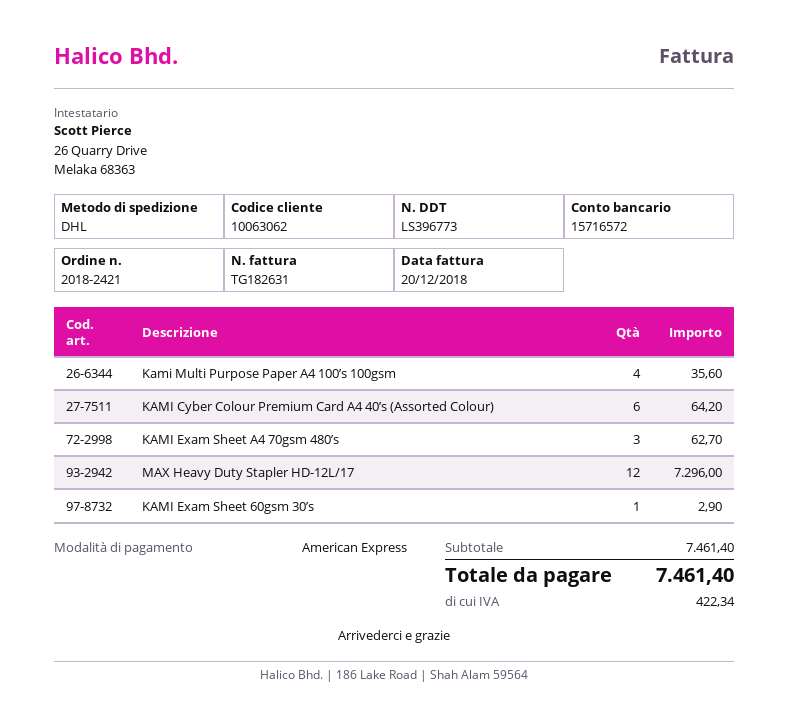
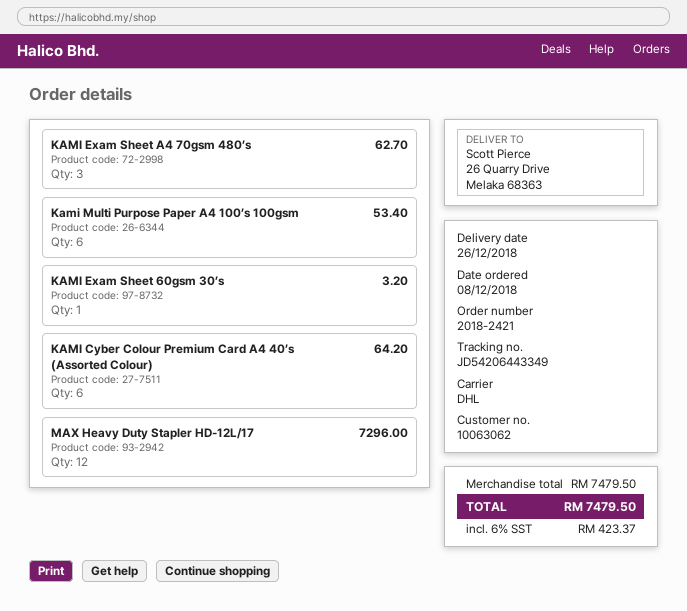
Kami Multi Purpose Paper A4 100’s 100gsm: 4 for 35.60 -> 6 for 53.40
KAMI Exam Sheet 60gsm 30’s: 1 for 2.90 -> 1 for 3.20
subtotal: 7461.40 -> 7479.50
tax: 422.34 -> 423.37
total: 7461.40 -> 7479.50

